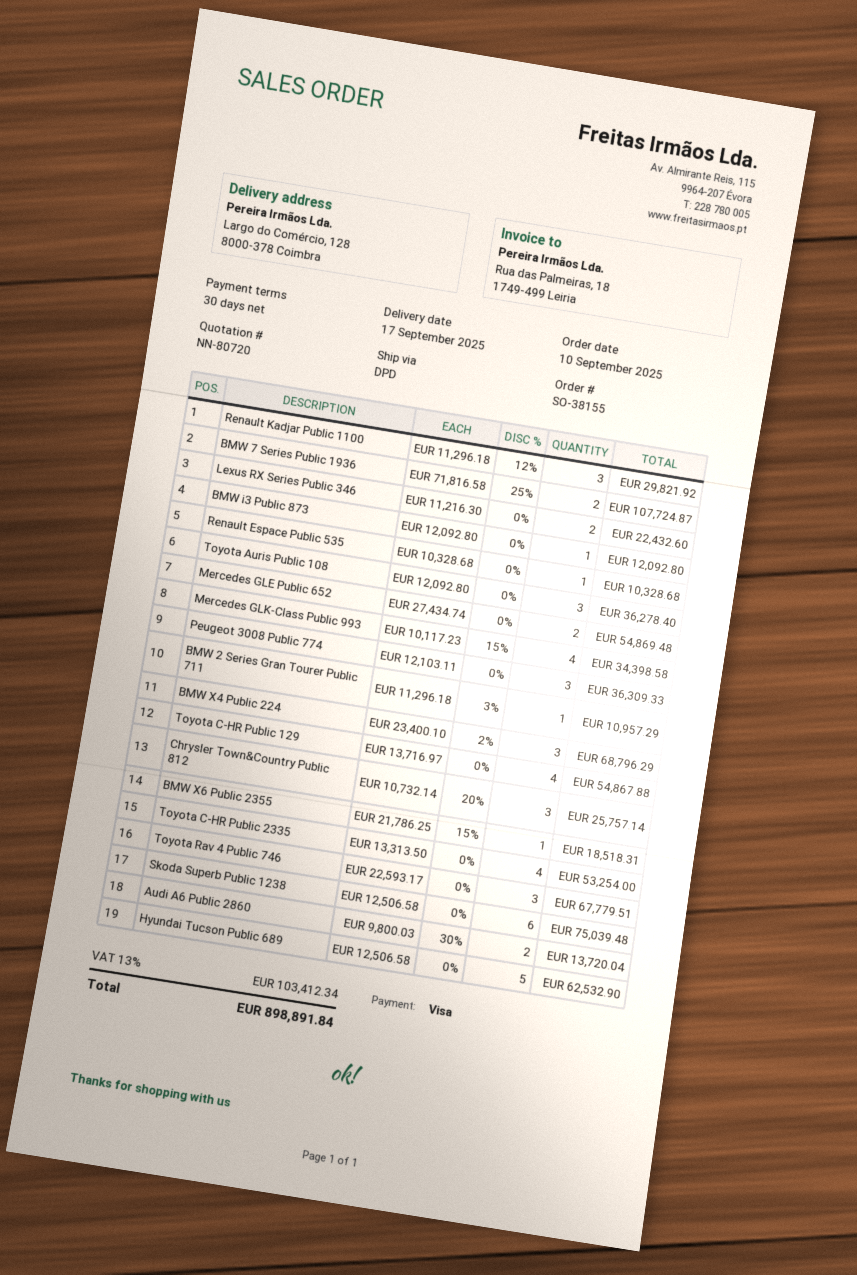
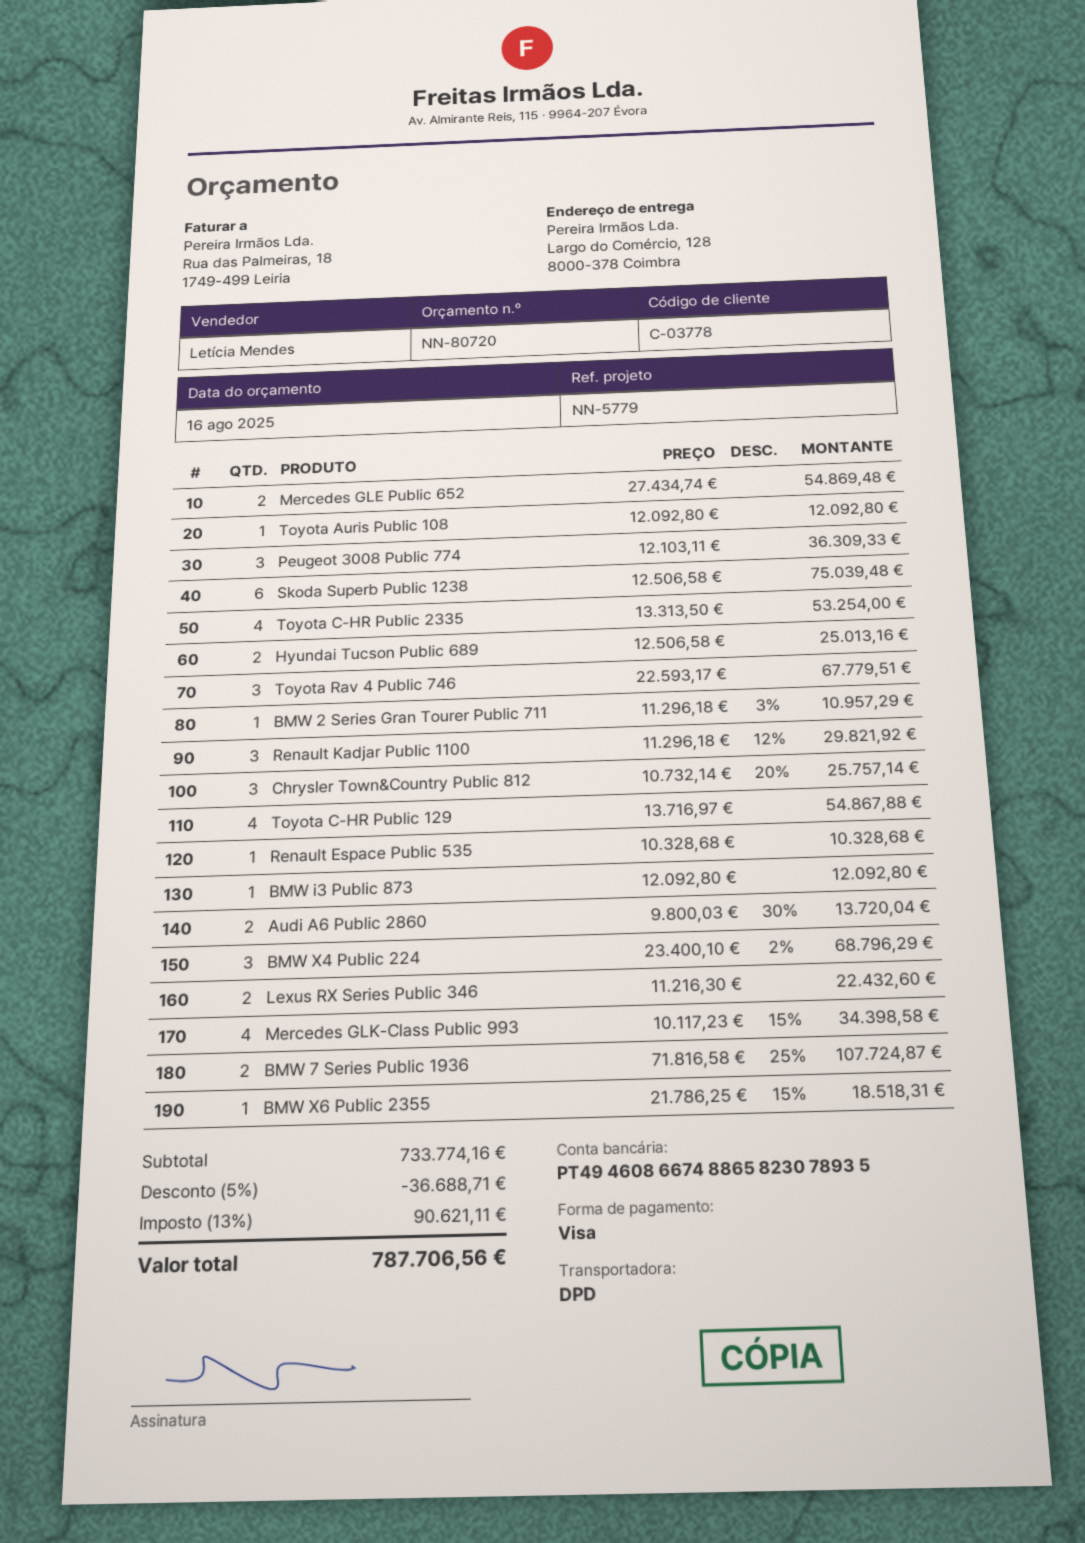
Toyota Auris Public 108: 3 x 12092.80 = 36278.40 -> 1 x 12092.80 = 12092.80
Hyundai Tucson Public 689: 5 x 12506.58 = 62532.90 -> 2 x 12506.58 = 25013.16
discount: none -> 5% = 36688.71
tax: 13% = 103412.34 -> 13% = 90621.11
total: 898891.84 -> 787706.56

